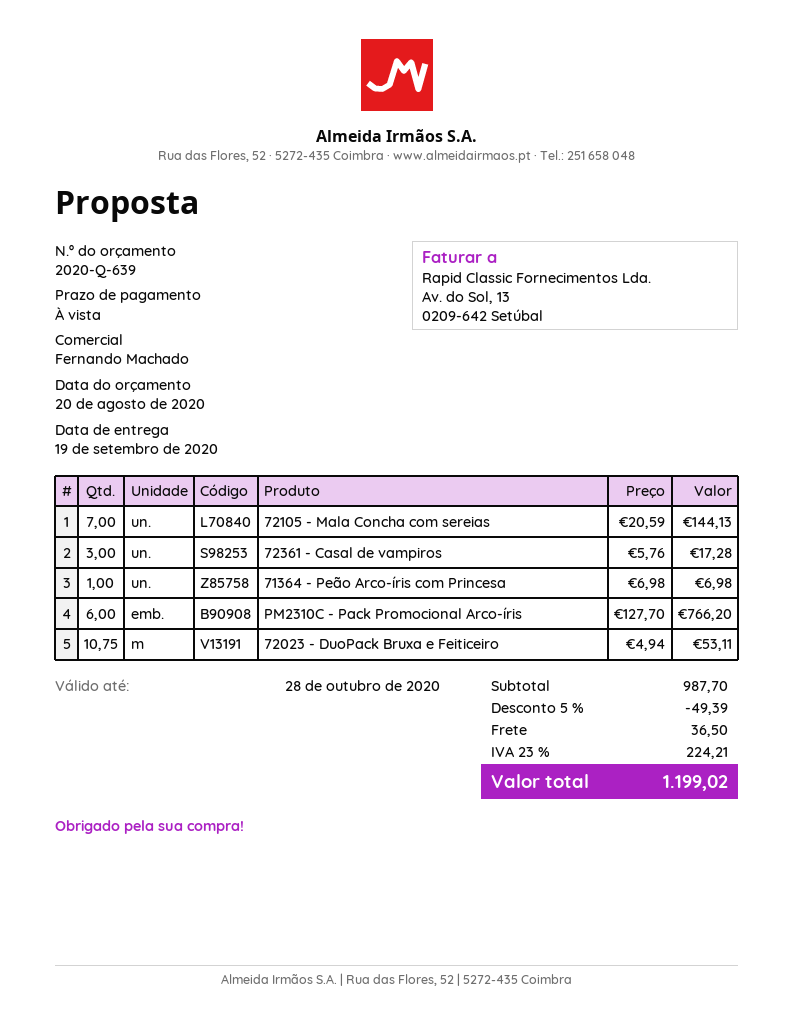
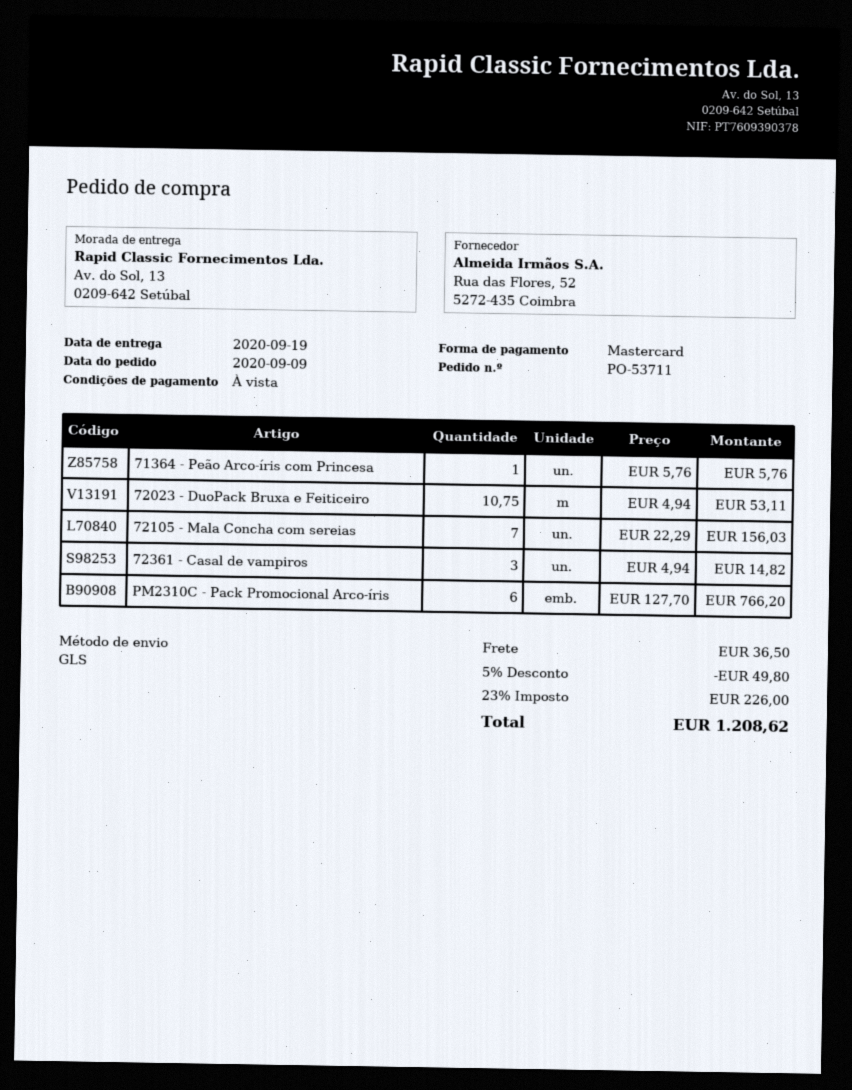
72105 - Mala Concha com sereias: 7 x 20.59 = 144.13 -> 7 x 22.29 = 156.03
72361 - Casal de vampiros: 3 x 5.76 = 17.28 -> 3 x 4.94 = 14.82
71364 - Peão Arco-íris com Princesa: 1 x 6.98 = 6.98 -> 1 x 5.76 = 5.76
discount: 5% = 49.39 -> 5% = 49.80
tax: 23% = 224.21 -> 23% = 226.00
total: 1199.02 -> 1208.62

